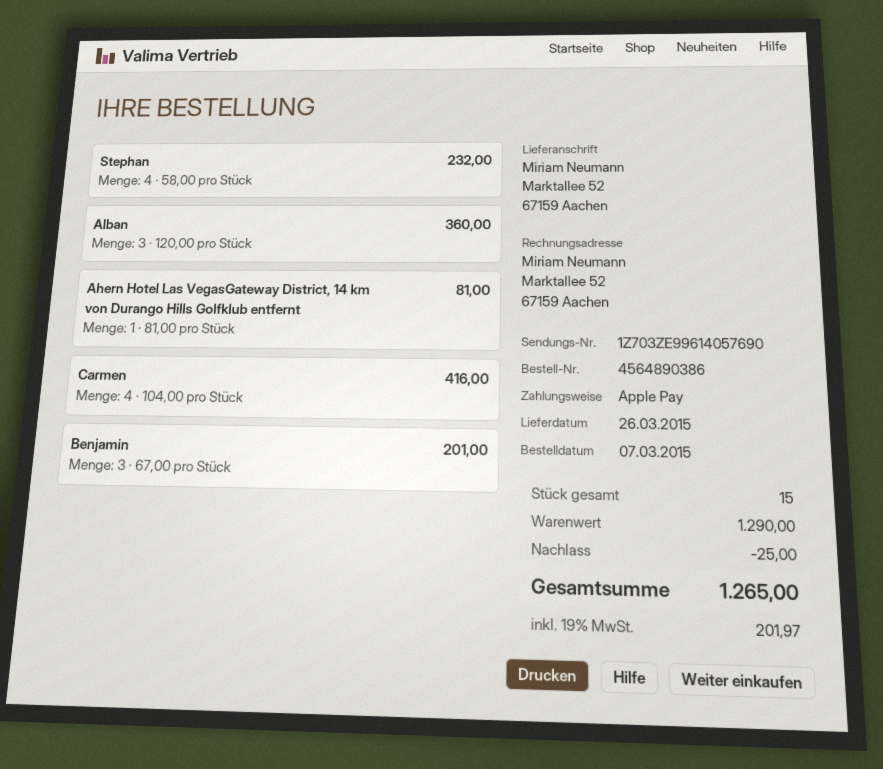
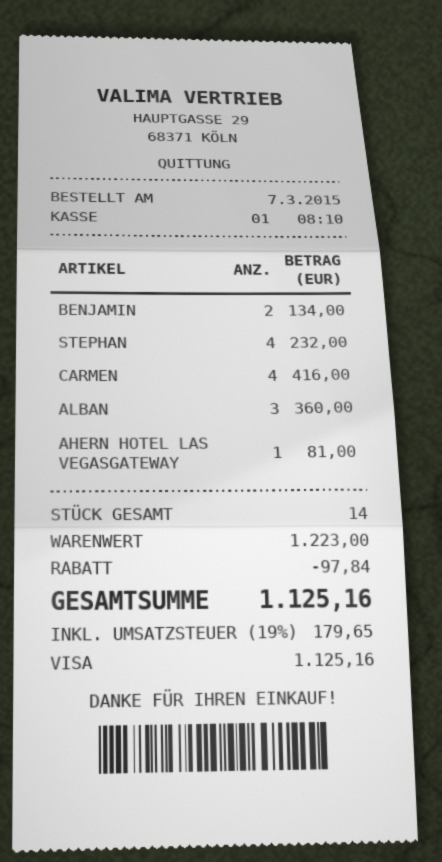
payment method: Apple Pay -> Visa
Benjamin: 3 for 201.00 -> 2 for 134.00
total quantity: 15 -> 14
subtotal: 1290.00 -> 1223.00
discount: 25.00 -> 97.84
tax: 19% = 201.97 -> 19% = 179.65
total: 1265.00 -> 1125.16

